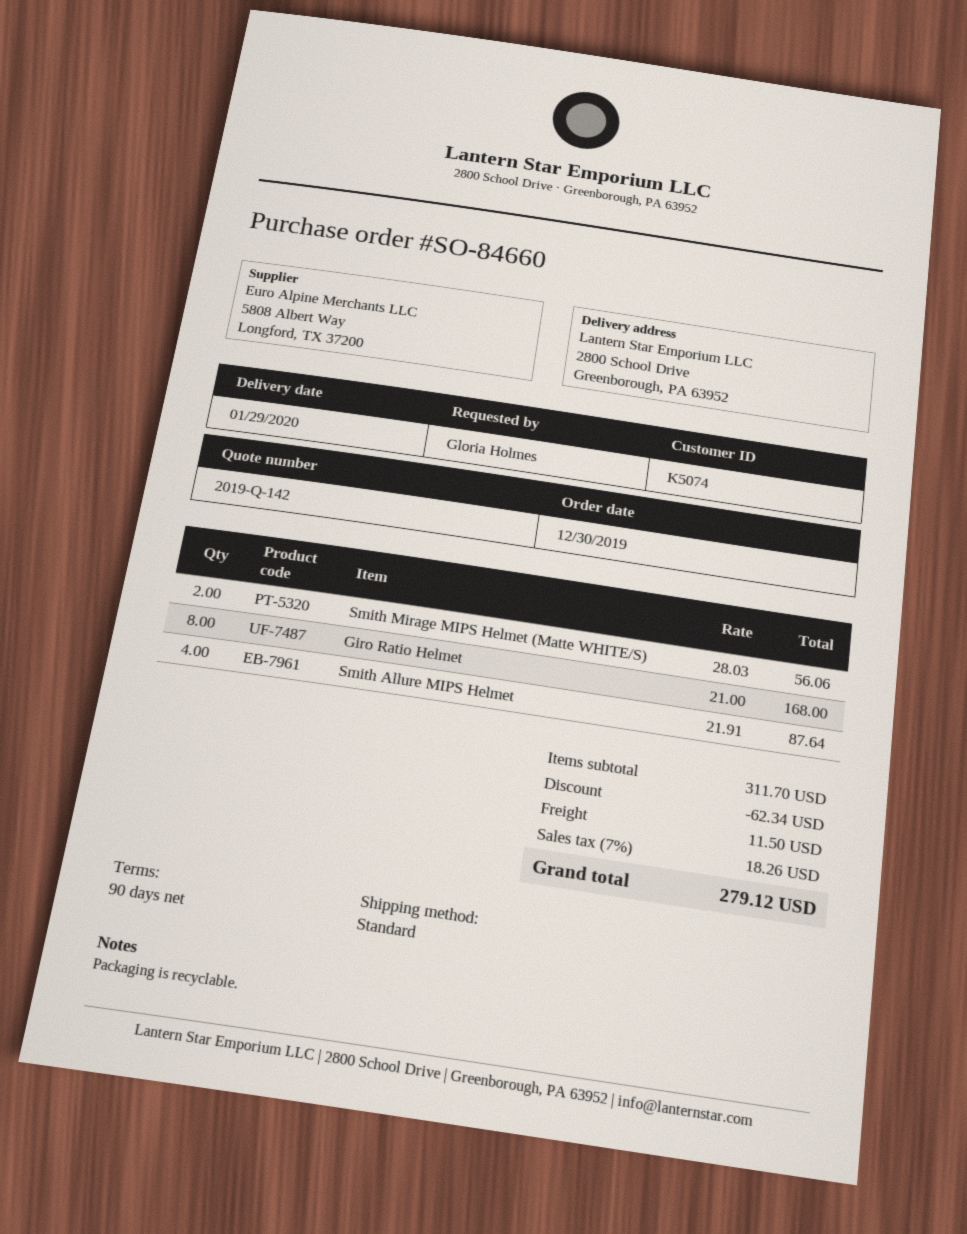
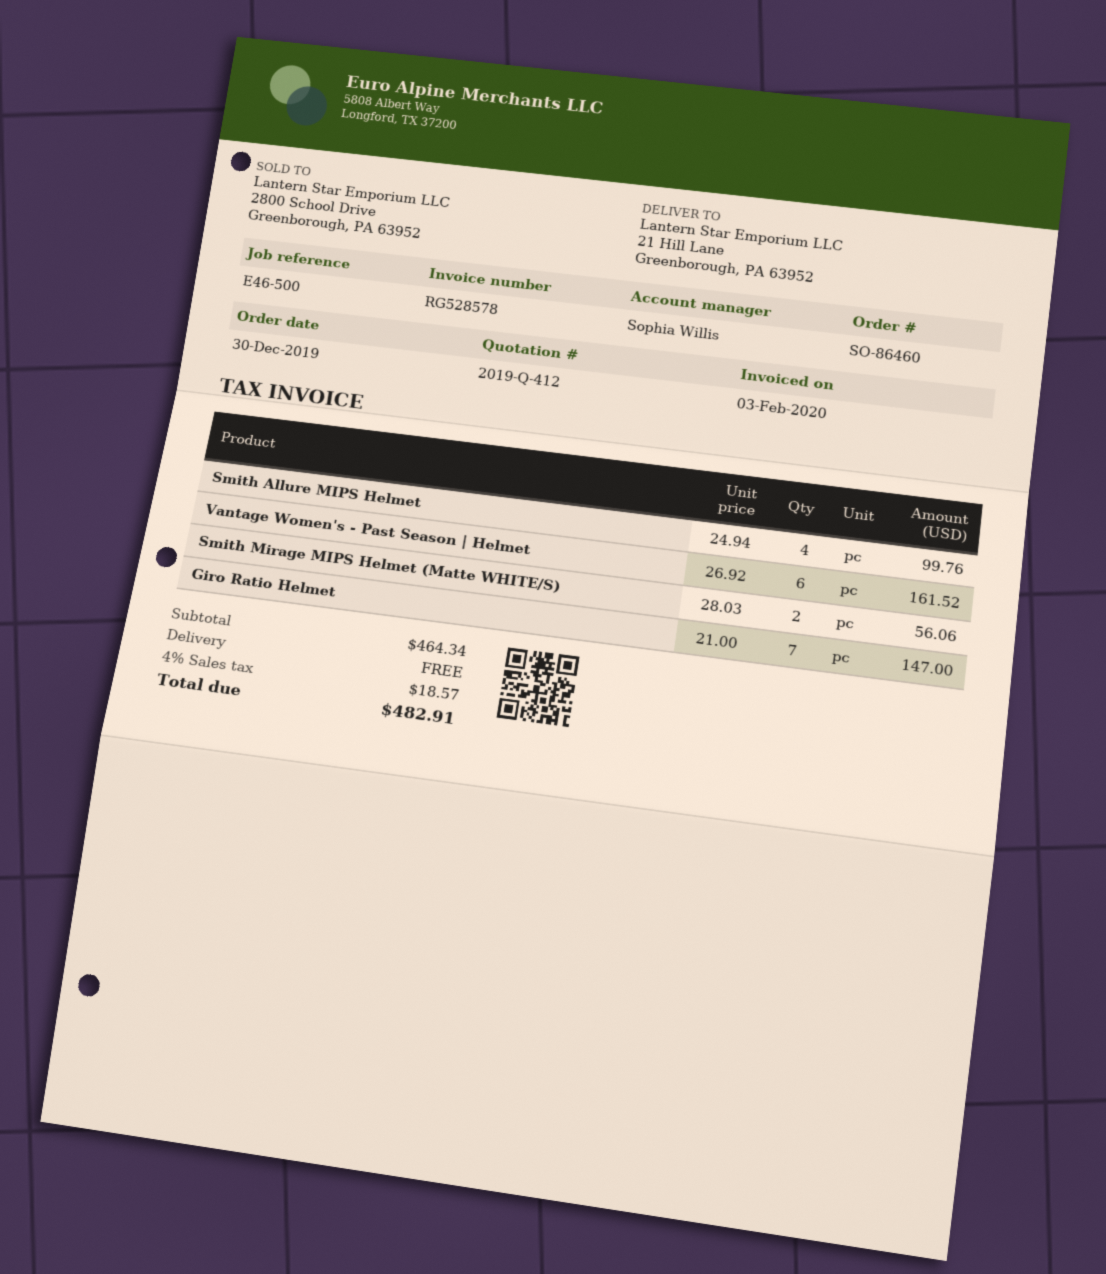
quote number: 2019-Q-142 -> 2019-Q-412
order number: SO-84660 -> SO-86460
ship to: 2800 School Drive, Greenborough, PA 63952 -> 21 Hill Lane, Greenborough, PA 63952
Giro Ratio Helmet: 8 x 21.00 = 168.00 -> 7 x 21.00 = 147.00
Smith Allure MIPS Helmet: 4 x 21.91 = 87.64 -> 4 x 24.94 = 99.76
Vantage Women's - Past Season | Helmet: none -> 6 x 26.92 = 161.52
subtotal: 311.70 -> 464.34
discount: 62.34 -> none
shipping: 11.50 -> 0.00
tax: 7% = 18.26 -> 4% = 18.57
total: 279.12 -> 482.91

